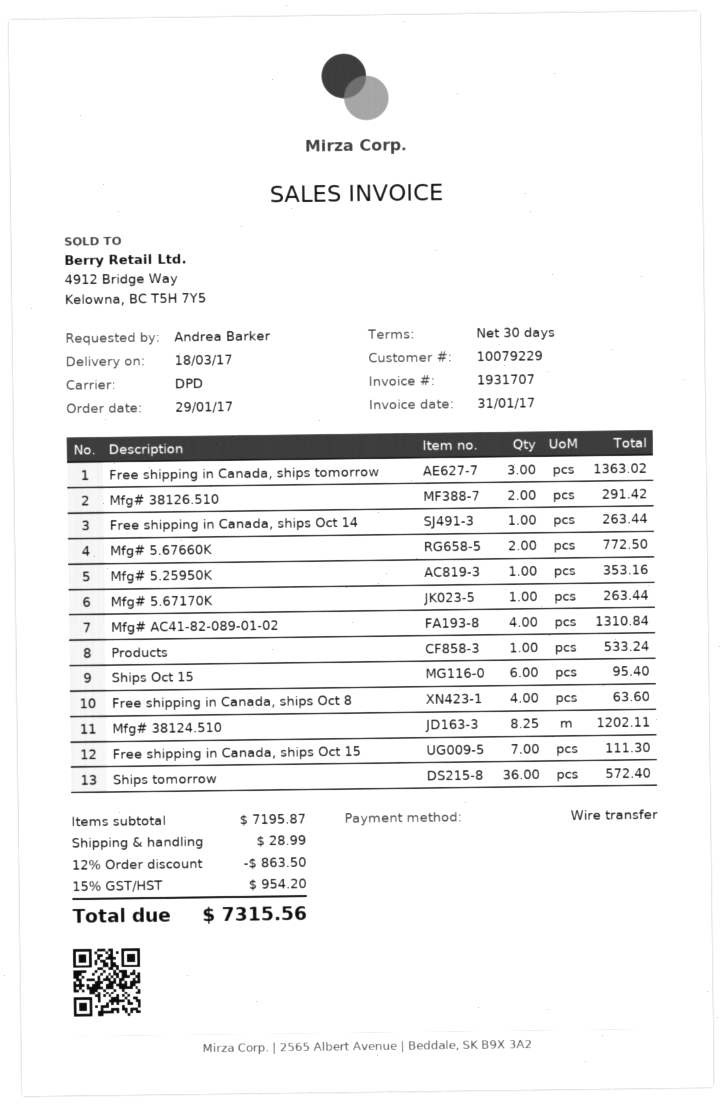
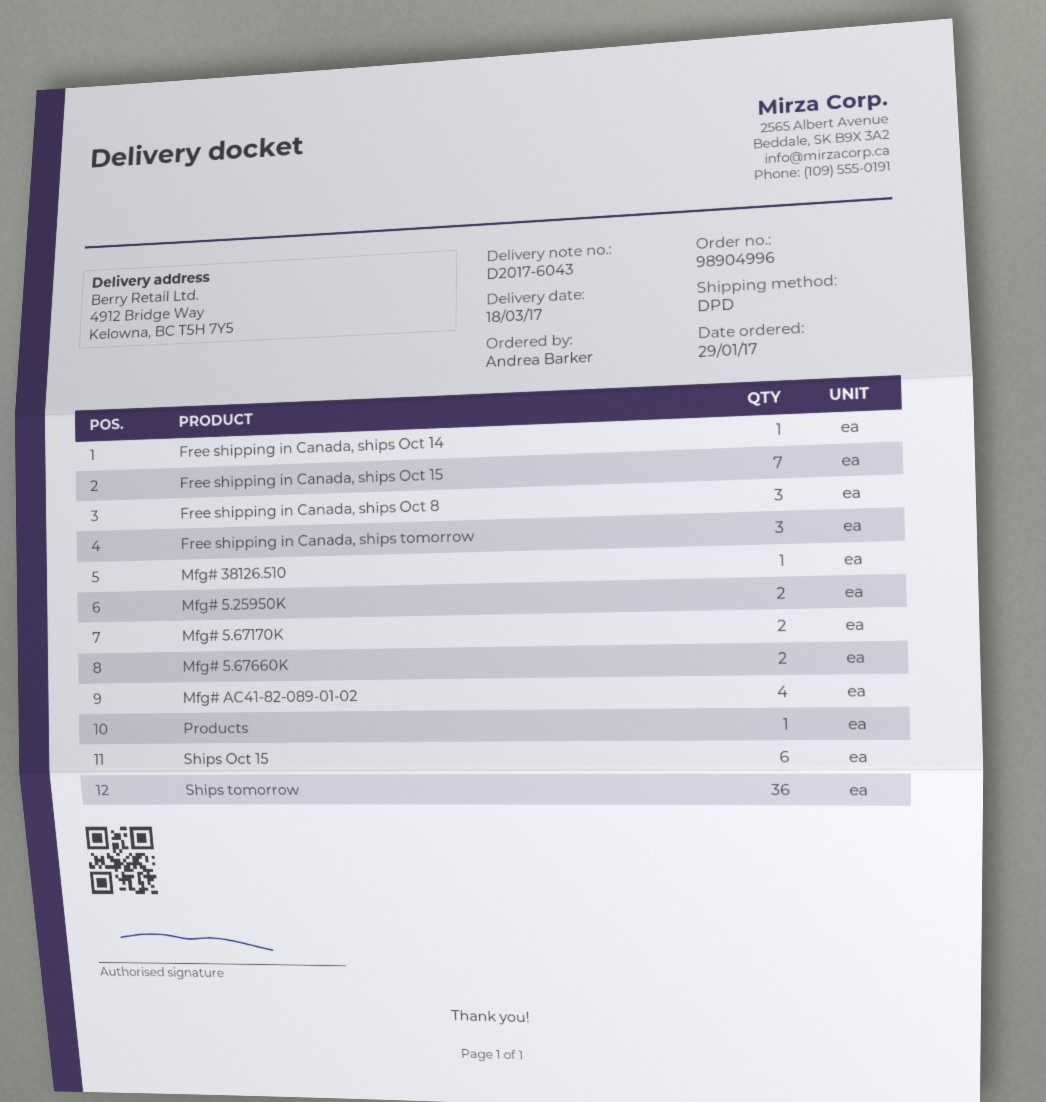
Mfg# 38126.510: 2 -> 1
Mfg# 5.25950K: 1 -> 2
Mfg# 5.67170K: 1 -> 2
Free shipping in Canada, ships Oct 8: 4 -> 3
Mfg# 38124.510: 8.25 -> none

